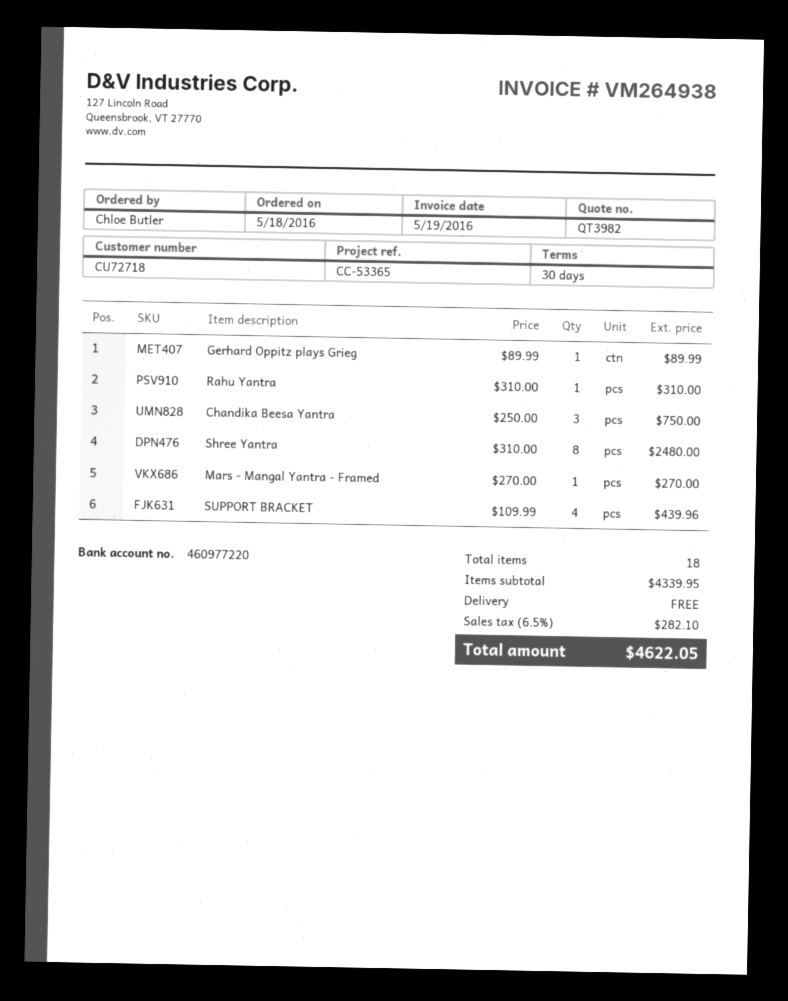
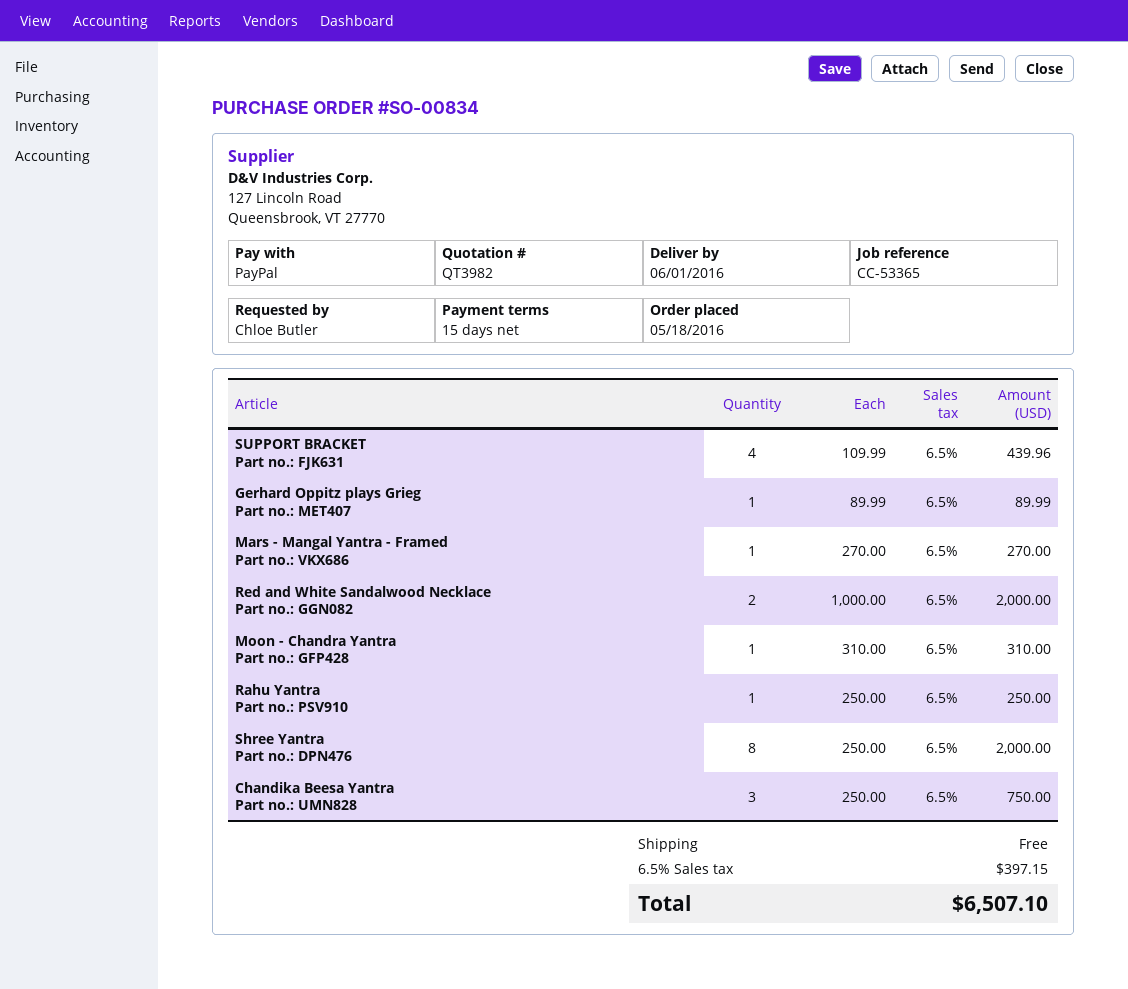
payment terms: 30 days -> 15 days
Rahu Yantra: 1 x 310.00 = 310.00 -> 1 x 250.00 = 250.00
Shree Yantra: 8 x 310.00 = 2480.00 -> 8 x 250.00 = 2000.00
Red and White Sandalwood Necklace: none -> 2 x 1000.00 = 2000.00
Moon - Chandra Yantra: none -> 1 x 310.00 = 310.00
tax: 6.5% = 282.10 -> 6.5% = 397.15
total: 4622.05 -> 6507.10

